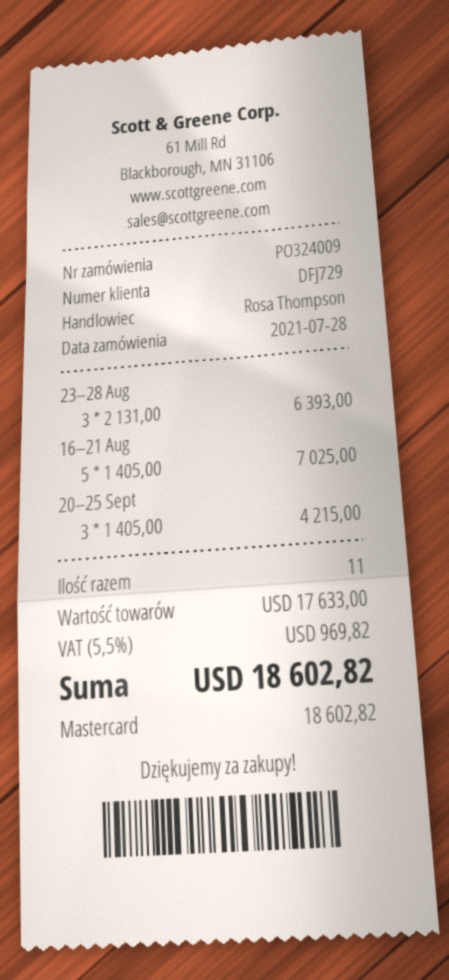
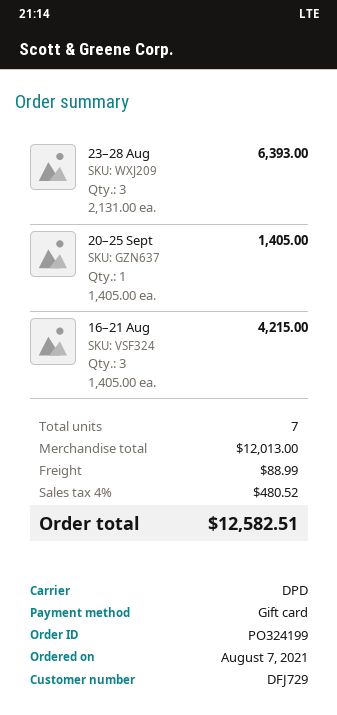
order number: PO324009 -> PO324199
order date: 2021-07-28 -> 2021-08-07
payment method: Mastercard -> gift card
16–21 Aug: 5 x 1405.00 = 7025.00 -> 3 x 1405.00 = 4215.00
20–25 Sept: 3 x 1405.00 = 4215.00 -> 1 x 1405.00 = 1405.00
total quantity: 11 -> 7
subtotal: 17633.00 -> 12013.00
shipping: none -> 88.99
tax: 5.5% = 969.82 -> 4% = 480.52
total: 18602.82 -> 12582.51

